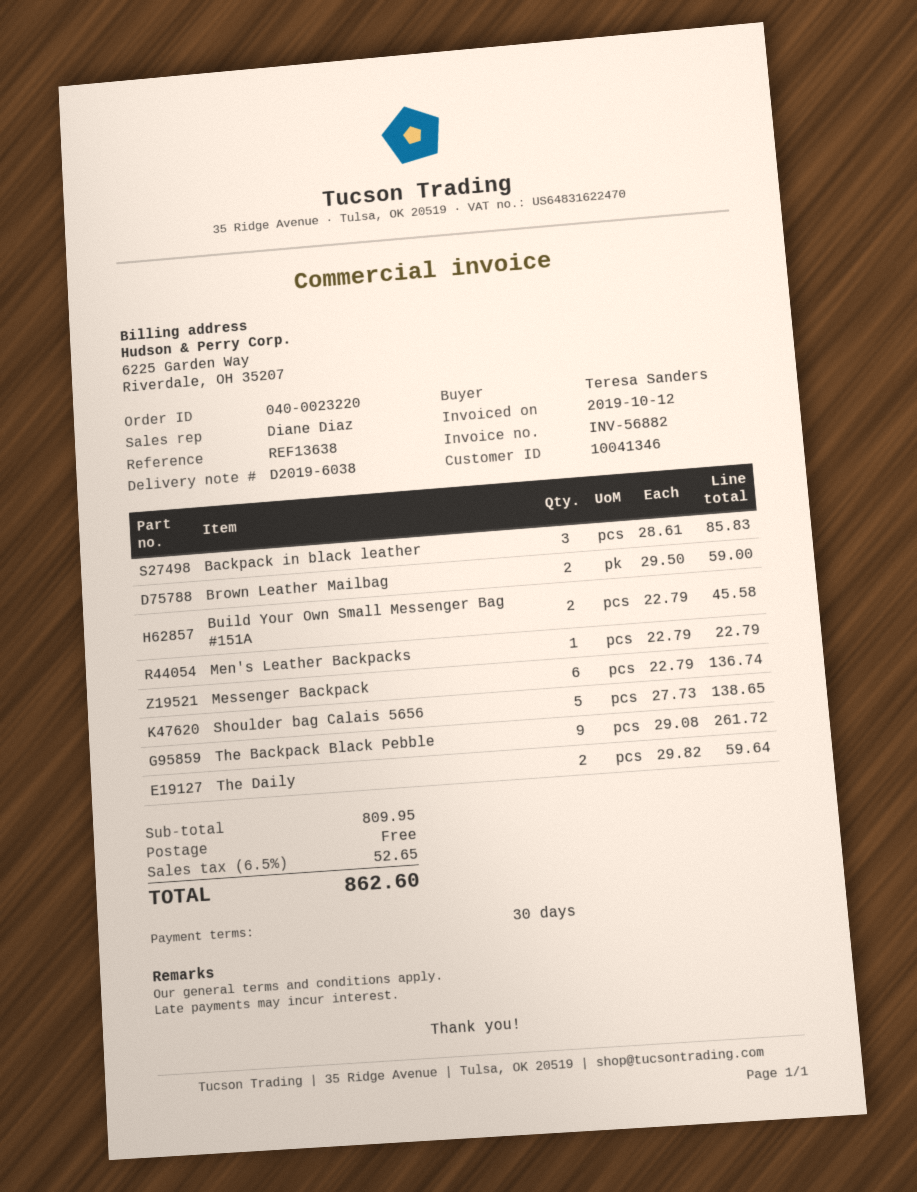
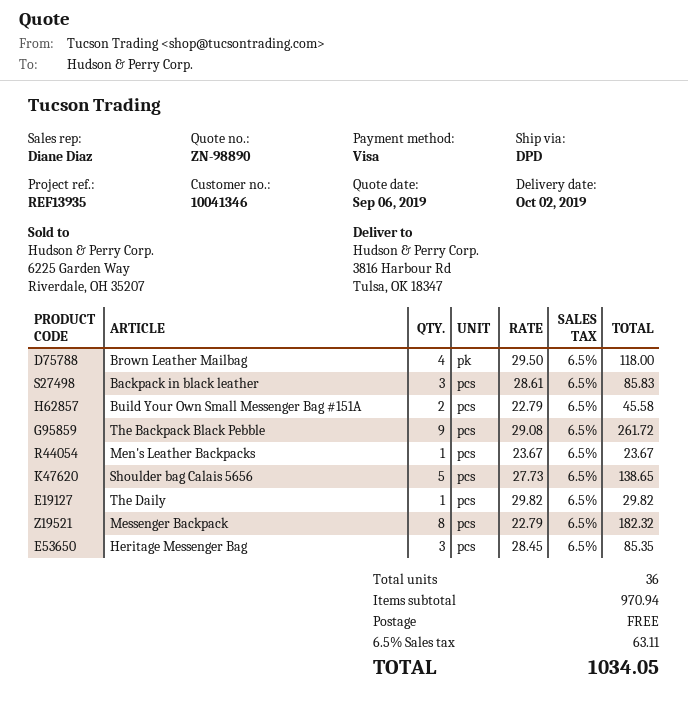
reference: REF13638 -> REF13935
Brown Leather Mailbag: 2 x 29.50 = 59.00 -> 4 x 29.50 = 118.00
Men's Leather Backpacks: 1 x 22.79 = 22.79 -> 1 x 23.67 = 23.67
Messenger Backpack: 6 x 22.79 = 136.74 -> 8 x 22.79 = 182.32
The Daily: 2 x 29.82 = 59.64 -> 1 x 29.82 = 29.82
Heritage Messenger Bag: none -> 3 x 28.45 = 85.35
subtotal: 809.95 -> 970.94
tax: 6.5% = 52.65 -> 6.5% = 63.11
total: 862.60 -> 1034.05

